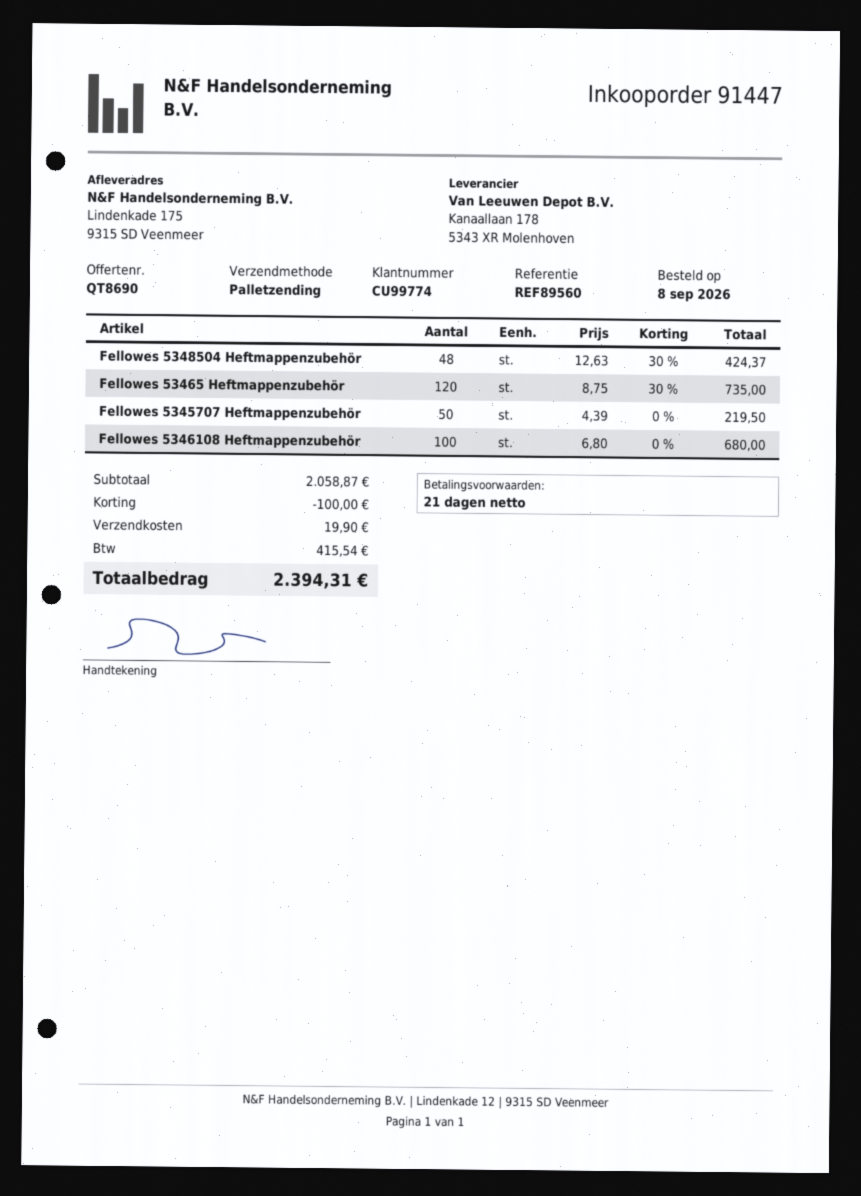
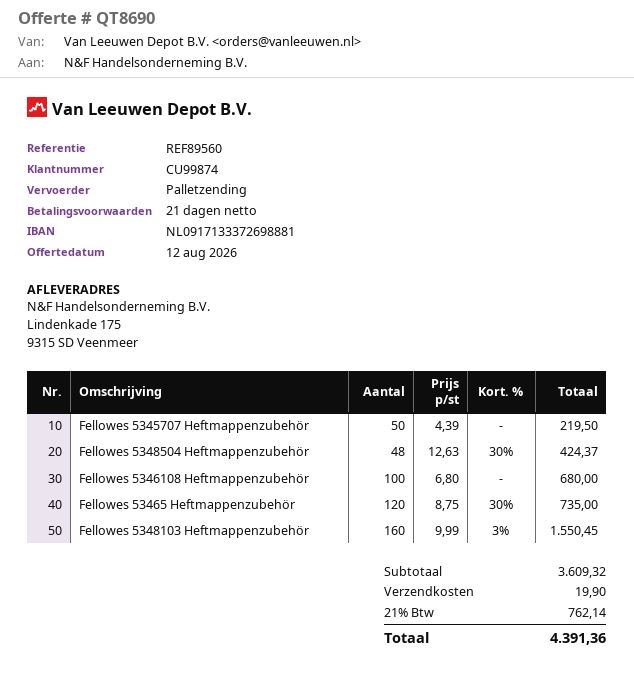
customer number: CU99774 -> CU99874
Fellowes 5348103 Heftmappenzubehör: none -> 160 x 9.99 - 3% = 1550.45
subtotal: 2058.87 -> 3609.32
discount: 100.00 -> none
tax: 415.54 -> 762.14
total: 2394.31 -> 4391.36

